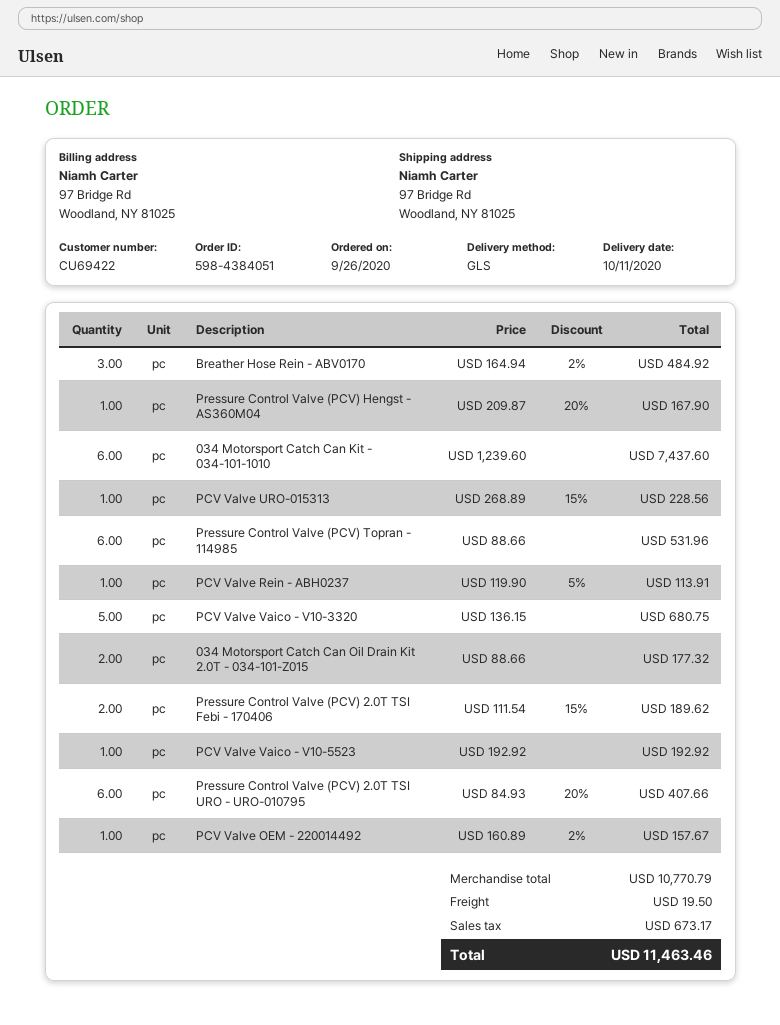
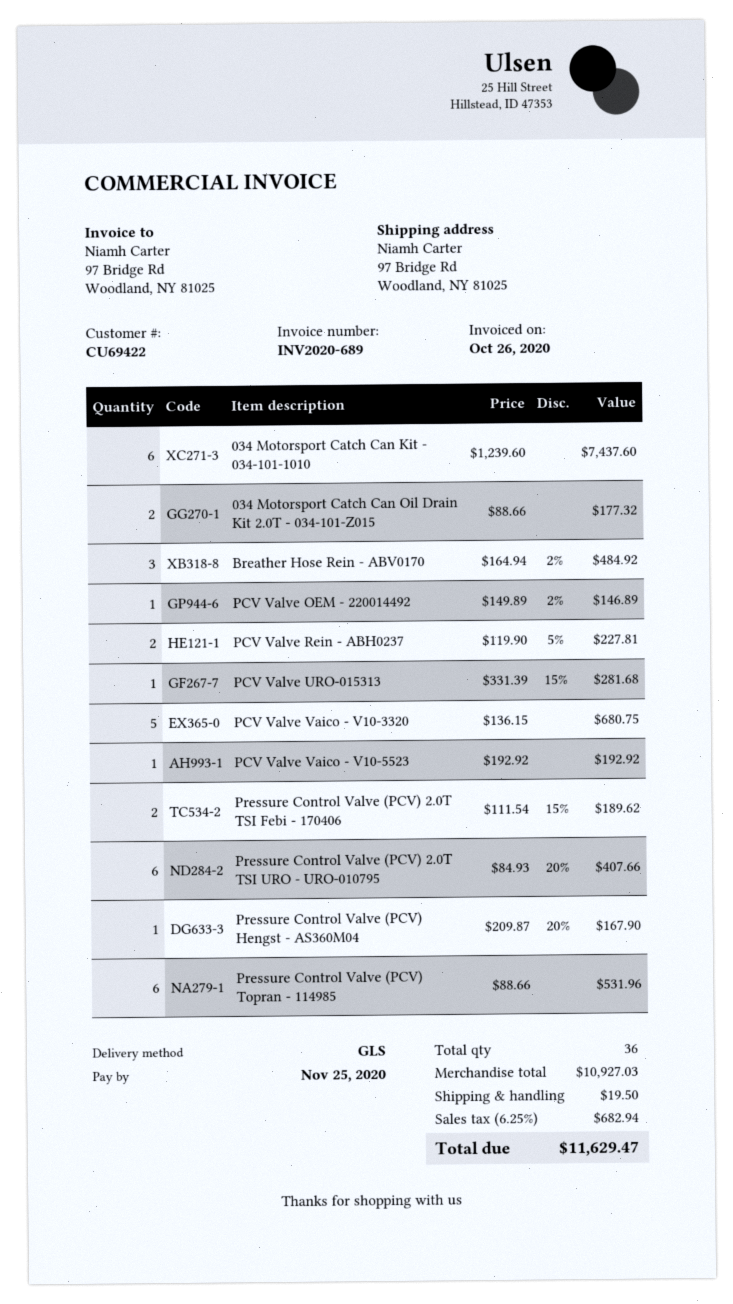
PCV Valve URO-015313: 1 x 268.89 - 15% = 228.56 -> 1 x 331.39 - 15% = 281.68
PCV Valve Rein - ABH0237: 1 x 119.90 - 5% = 113.91 -> 2 x 119.90 - 5% = 227.81
PCV Valve OEM - 220014492: 1 x 160.89 - 2% = 157.67 -> 1 x 149.89 - 2% = 146.89
subtotal: 10770.79 -> 10927.03
tax: 673.17 -> 682.94
total: 11463.46 -> 11629.47

